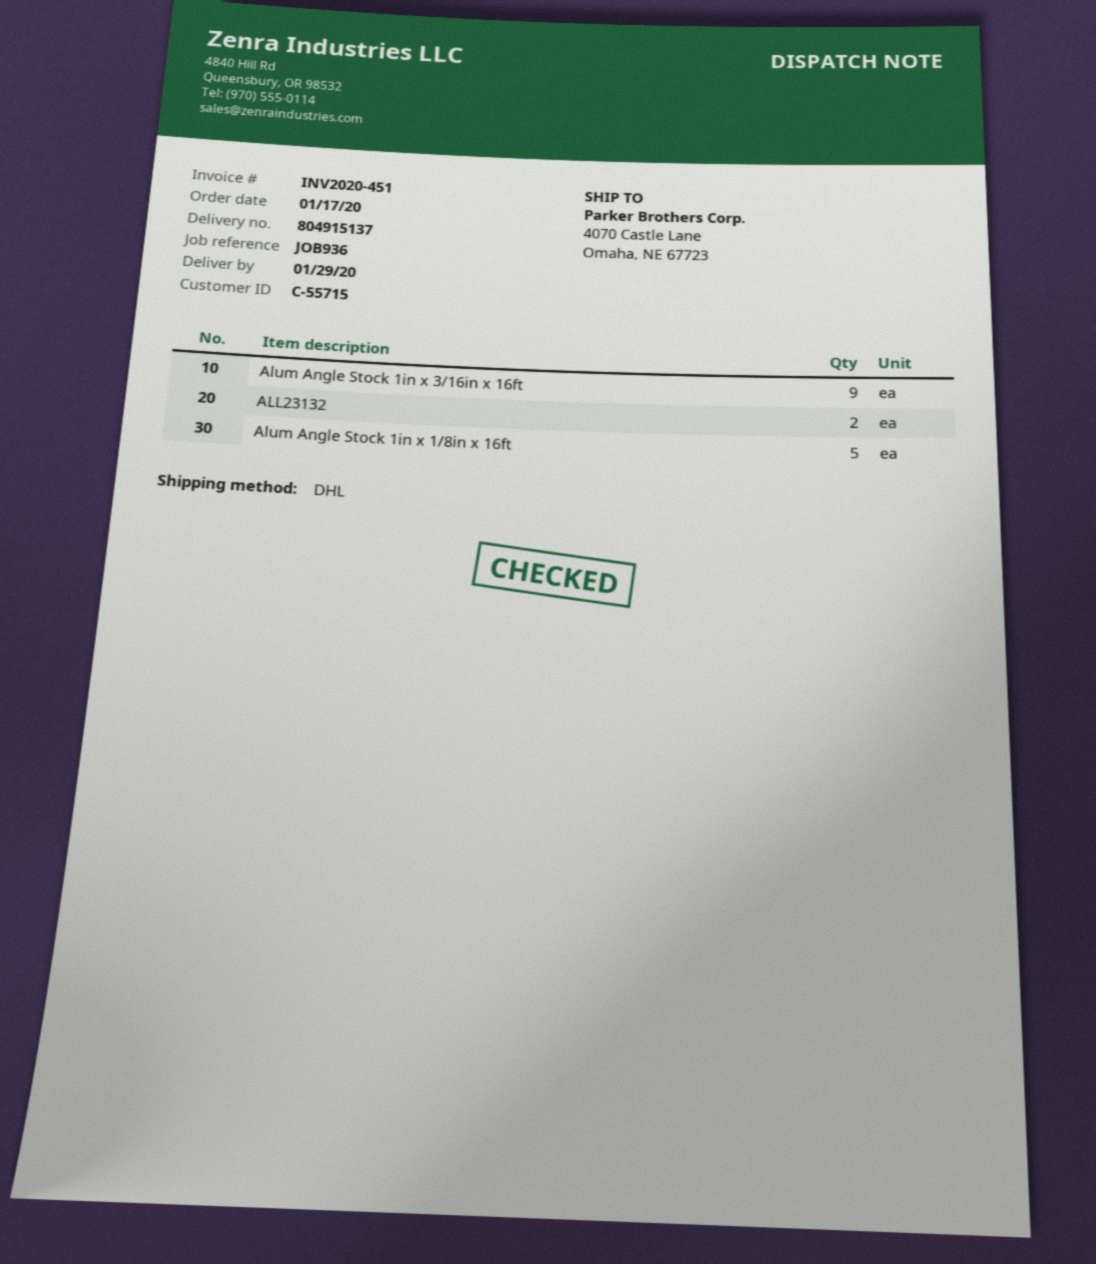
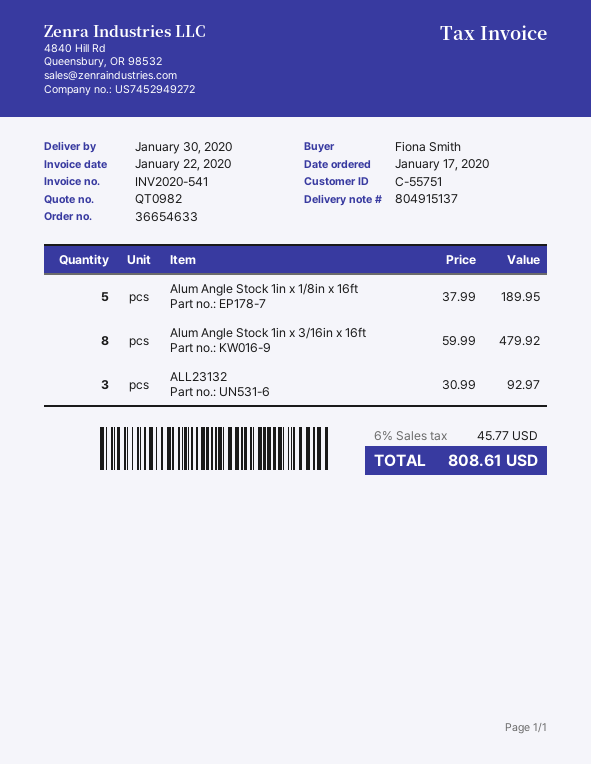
delivery date: 2020-01-29 -> 2020-01-30
invoice number: INV2020-451 -> INV2020-541
customer number: C-55715 -> C-55751
Alum Angle Stock 1in x 3/16in x 16ft: 9 -> 8
ALL23132: 2 -> 3

